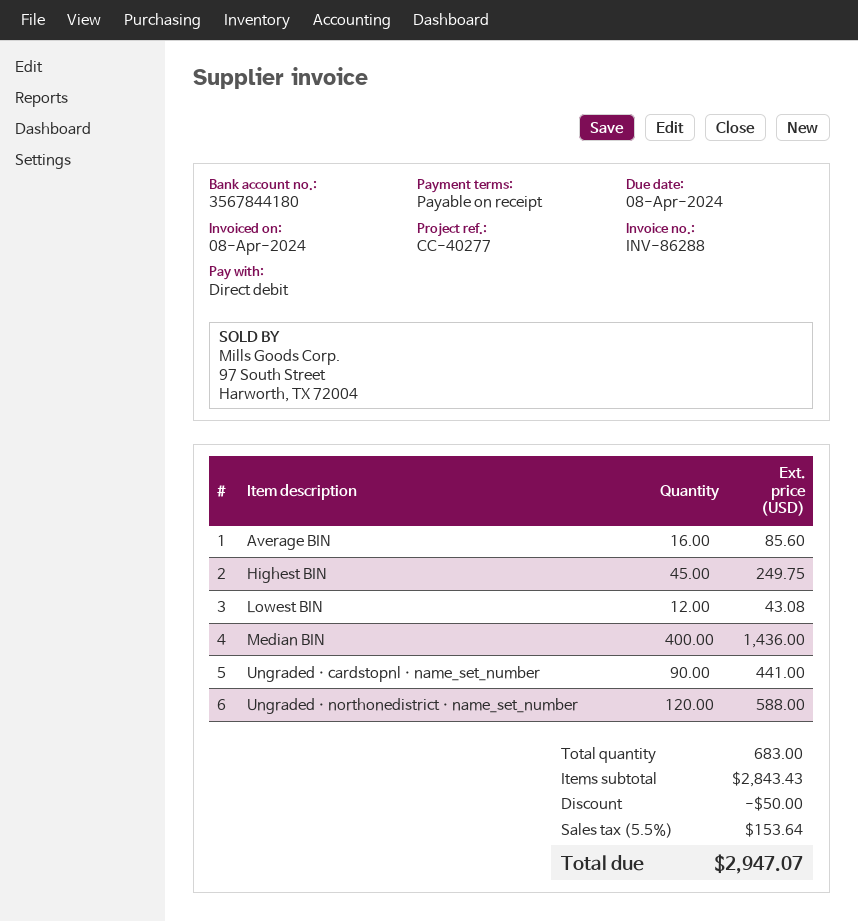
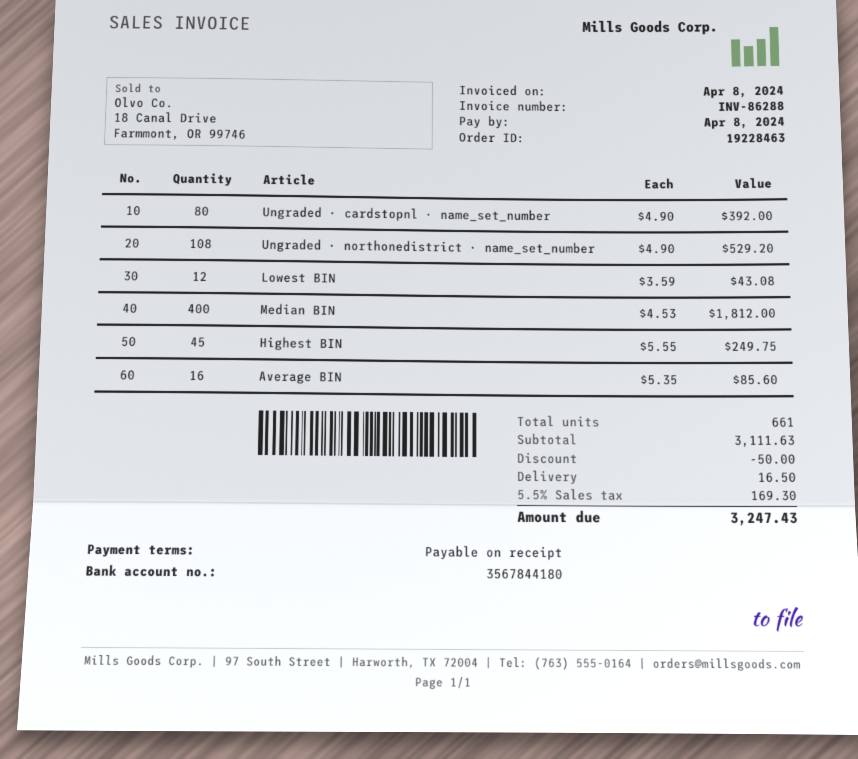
Median BIN: 400 for 1436.00 -> 400 for 1812.00
Ungraded · cardstopnl · name_set_number: 90 for 441.00 -> 80 for 392.00
Ungraded · northonedistrict · name_set_number: 120 for 588.00 -> 108 for 529.20
total quantity: 683 -> 661
subtotal: 2843.43 -> 3111.63
shipping: none -> 16.50
tax: 5.5% = 153.64 -> 5.5% = 169.30
total: 2947.07 -> 3247.43

